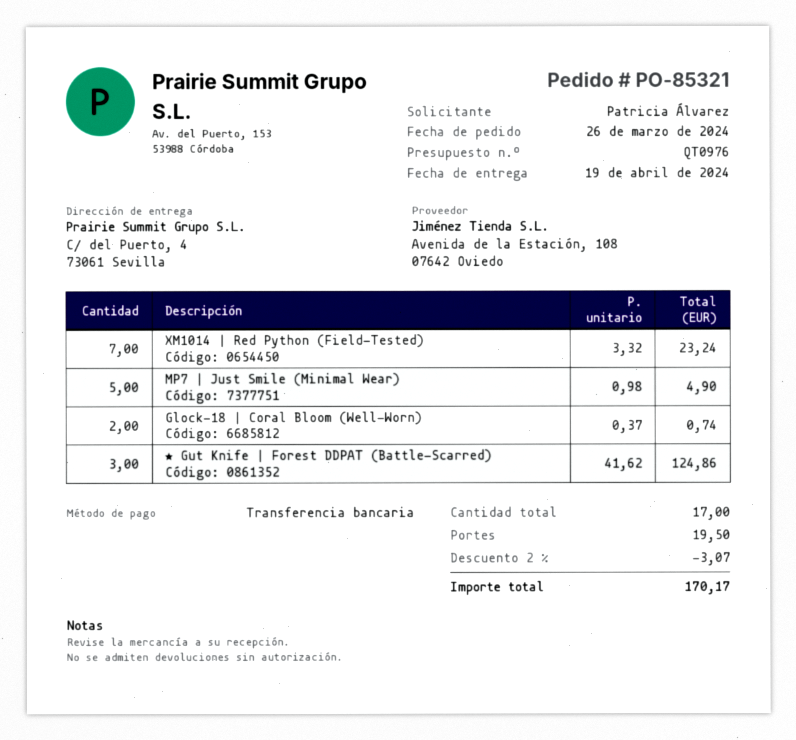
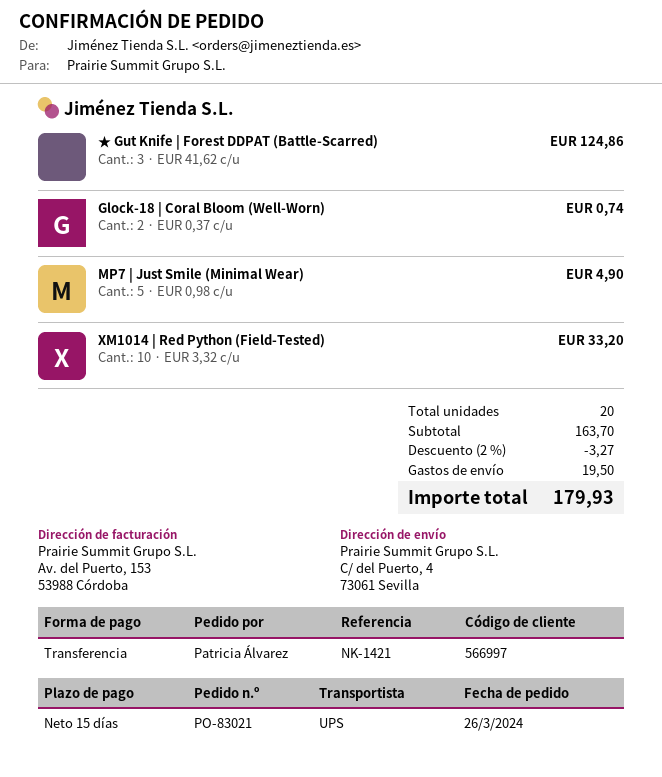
order number: PO-85321 -> PO-83021
XM1014 | Red Python (Field-Tested): 7 x 3.32 = 23.24 -> 10 x 3.32 = 33.20
total quantity: 17 -> 20
discount: 2% = 3.07 -> 2% = 3.27
total: 170.17 -> 179.93

